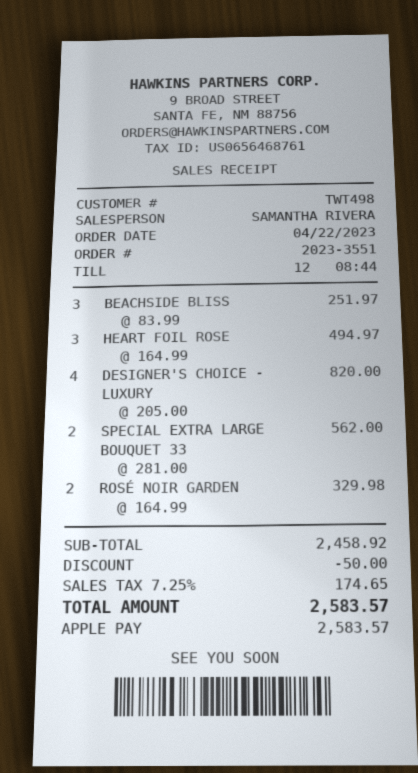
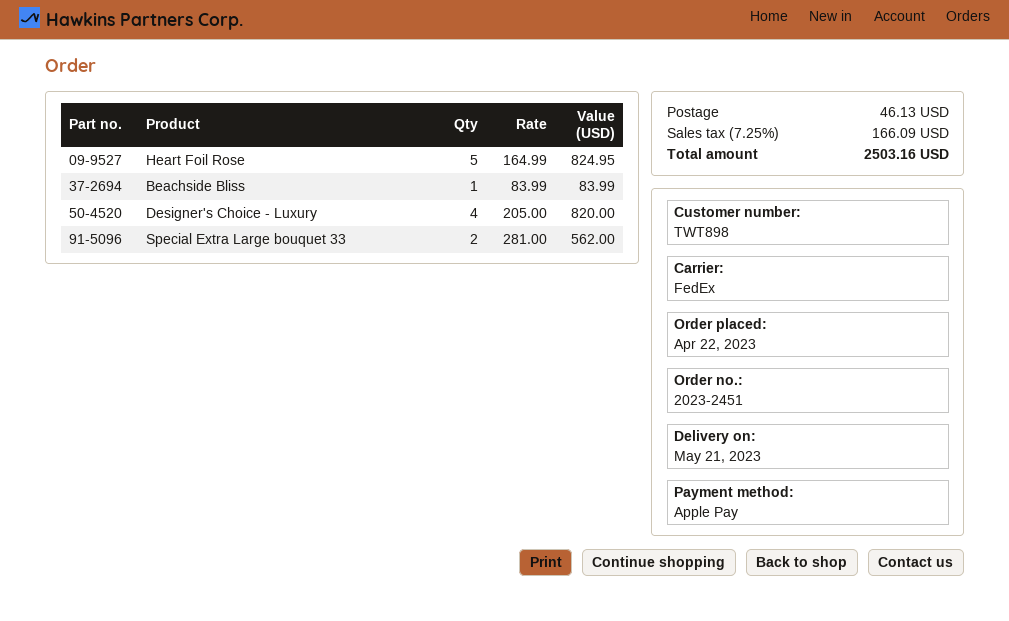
order number: 2023-3551 -> 2023-2451
customer number: TWT498 -> TWT898
BEACHSIDE BLISS: 3 x 83.99 = 251.97 -> 1 x 83.99 = 83.99
HEART FOIL ROSE: 3 x 164.99 = 494.97 -> 5 x 164.99 = 824.95
ROSÉ NOIR GARDEN: 2 x 164.99 = 329.98 -> none
discount: 50.00 -> none
shipping: none -> 46.13
tax: 7.25% = 174.65 -> 7.25% = 166.09
total: 2583.57 -> 2503.16

